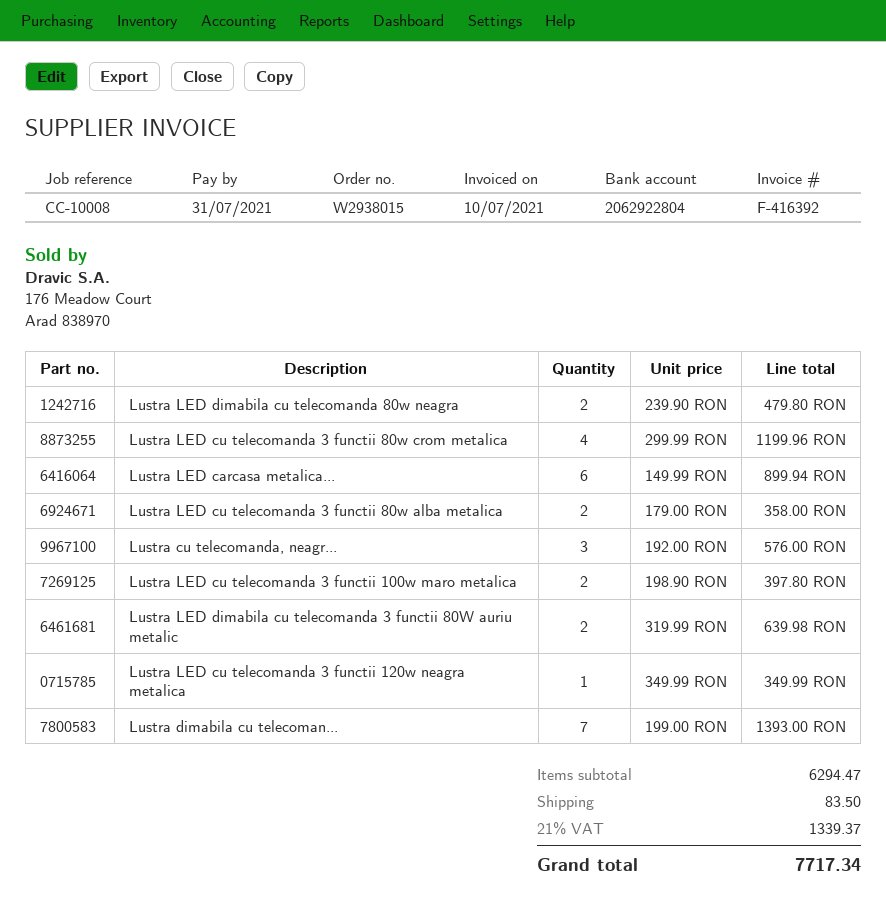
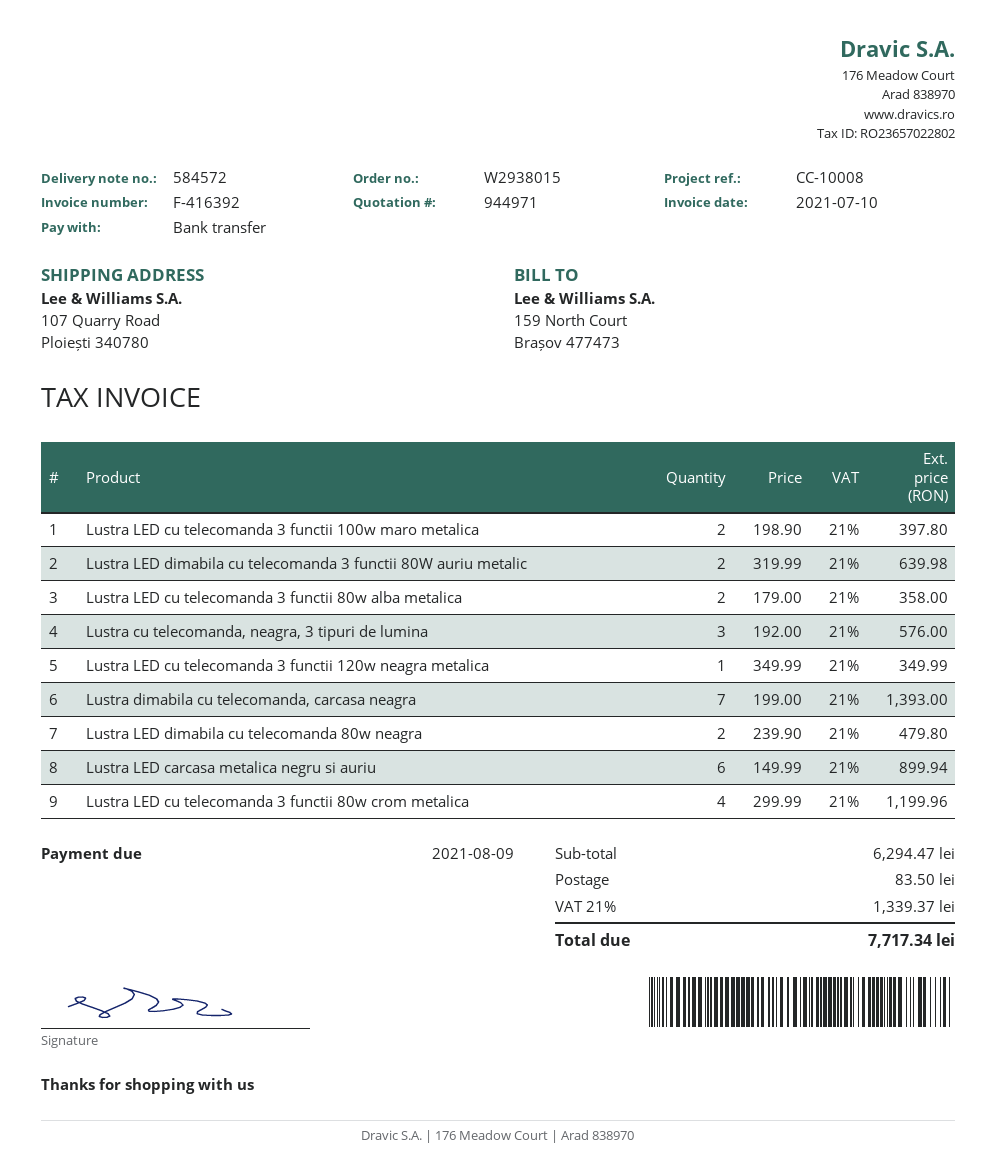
due date: 2021-07-31 -> 2021-08-09

